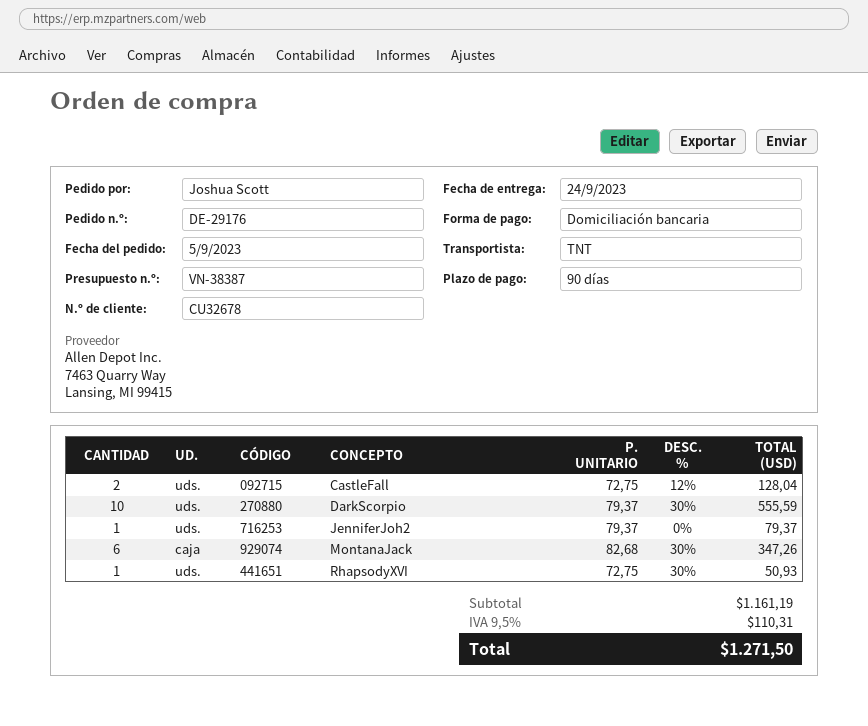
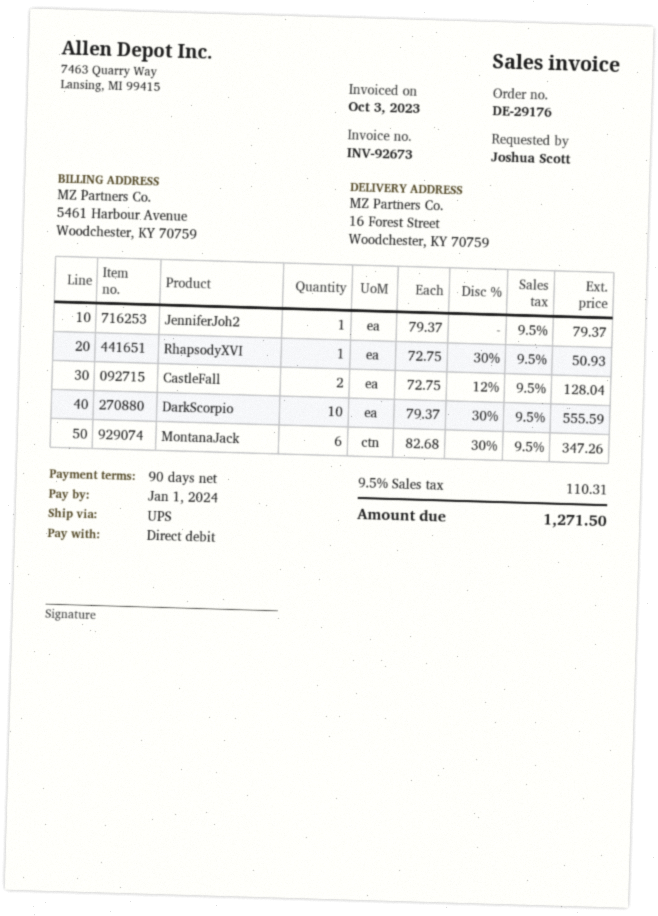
shipping method: TNT -> UPS

